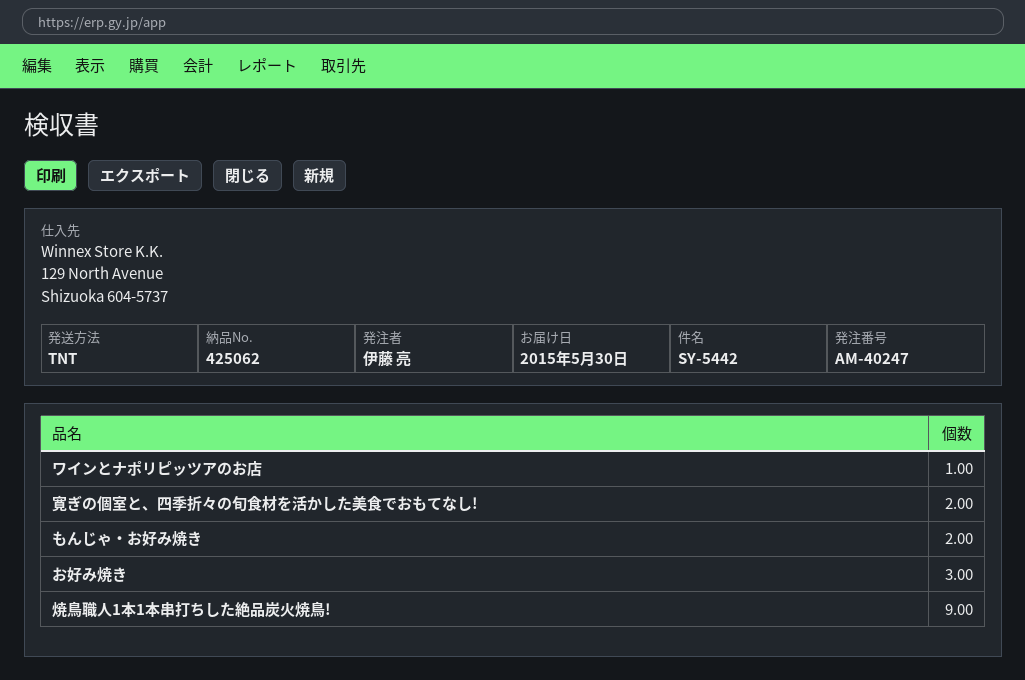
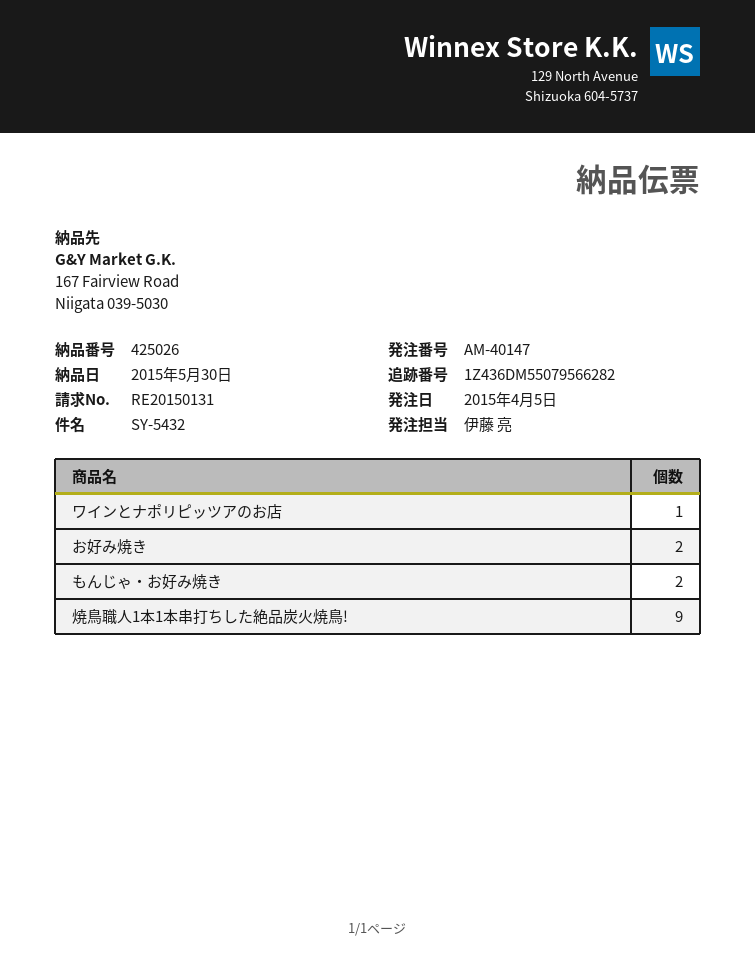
order number: AM-40247 -> AM-40147
delivery note number: 425062 -> 425026
reference: SY-5442 -> SY-5432
寛ぎの個室と、四季折々の旬食材を活かした美食でおもてなし!: 2 -> none
お好み焼き: 3 -> 2

